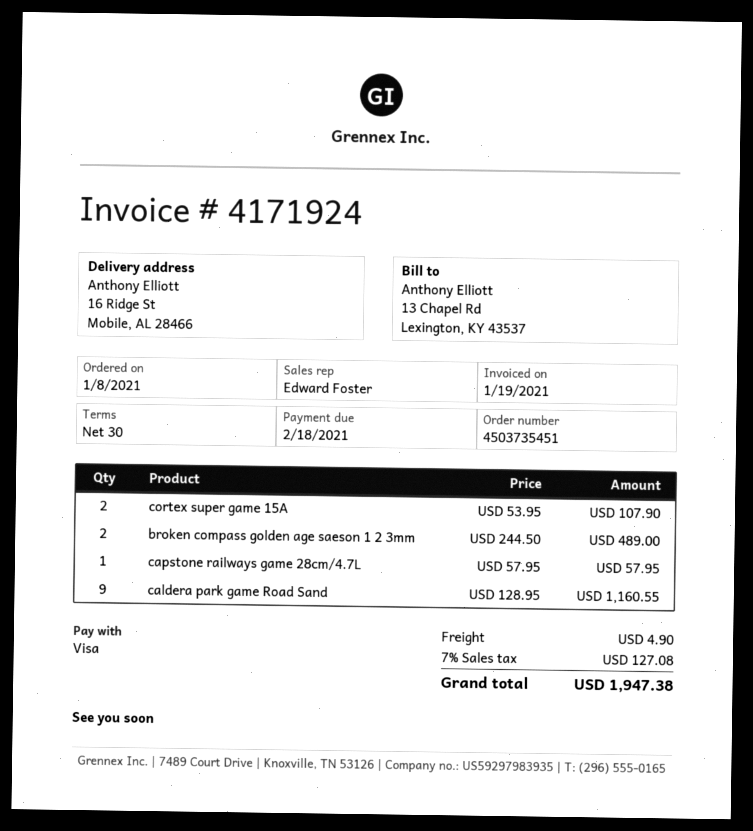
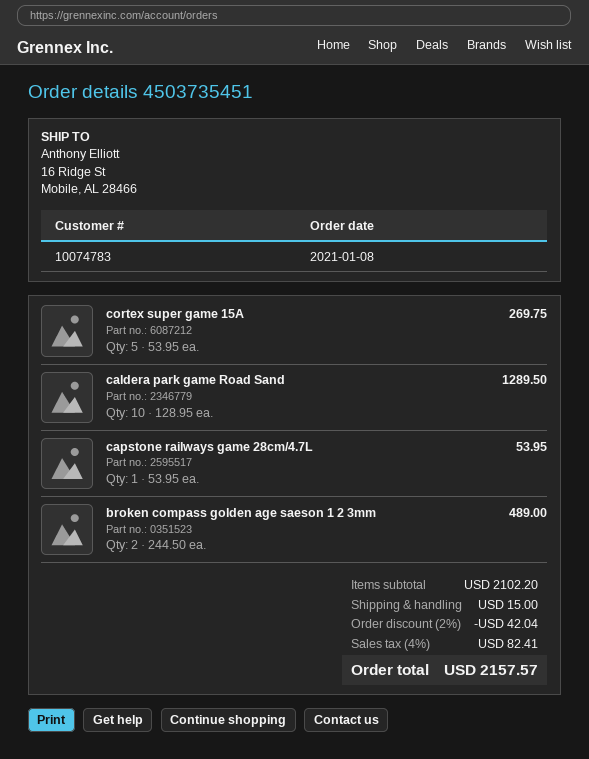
cortex super game 15A: 2 x 53.95 = 107.90 -> 5 x 53.95 = 269.75
capstone railways game 28cm/4.7L: 1 x 57.95 = 57.95 -> 1 x 53.95 = 53.95
caldera park game Road Sand: 9 x 128.95 = 1160.55 -> 10 x 128.95 = 1289.50
discount: none -> 2% = 42.04
shipping: 4.90 -> 15.00
tax: 7% = 127.08 -> 4% = 82.41
total: 1947.38 -> 2157.57

